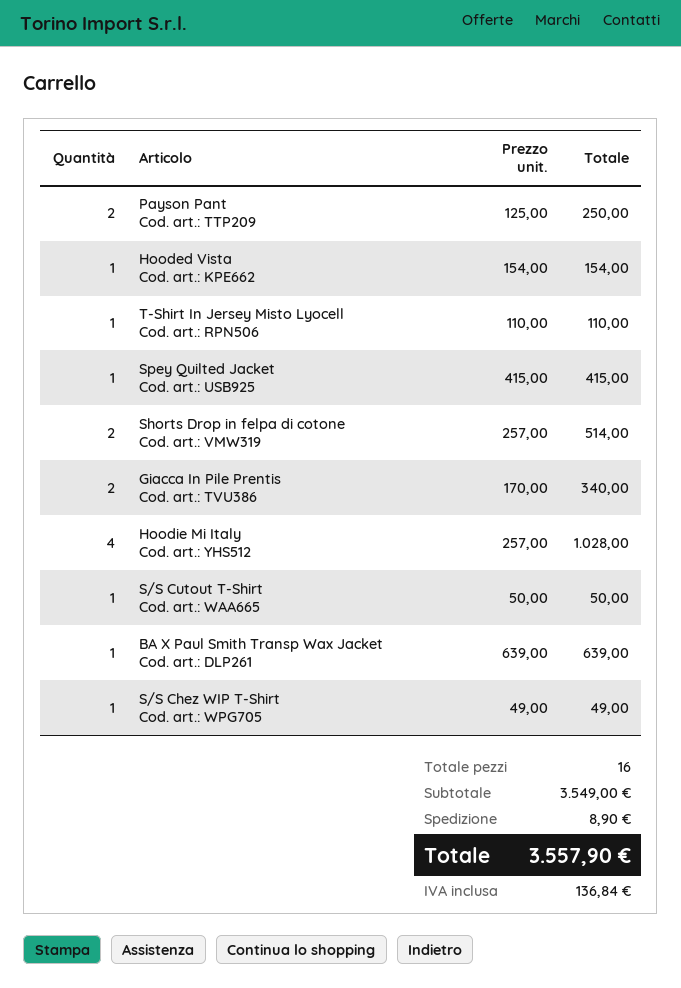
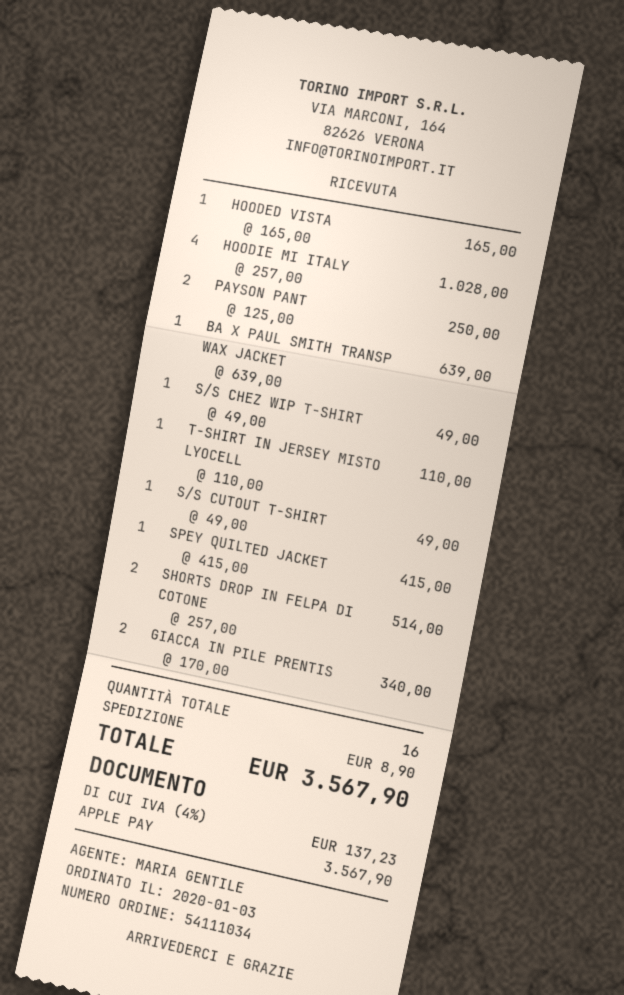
Hooded Vista: 1 x 154.00 = 154.00 -> 1 x 165.00 = 165.00
S/S Cutout T-Shirt: 1 x 50.00 = 50.00 -> 1 x 49.00 = 49.00
tax: 136.84 -> 137.23
total: 3557.90 -> 3567.90

